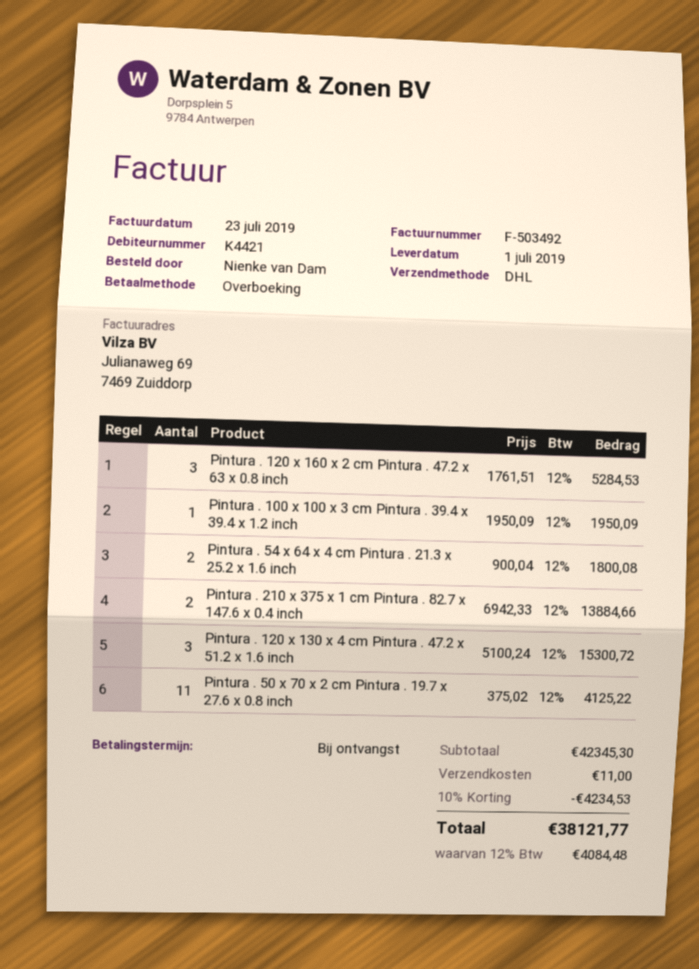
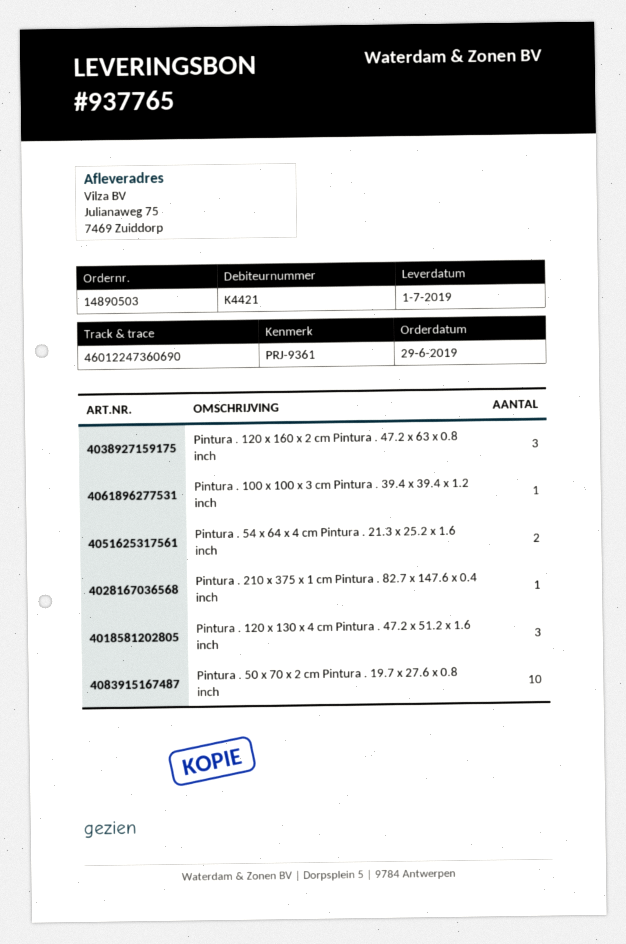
Pintura . 210 x 375 x 1 cm Pintura . 82.7 x 147.6 x 0.4 inch: 2 -> 1
Pintura . 50 x 70 x 2 cm Pintura . 19.7 x 27.6 x 0.8 inch: 11 -> 10

